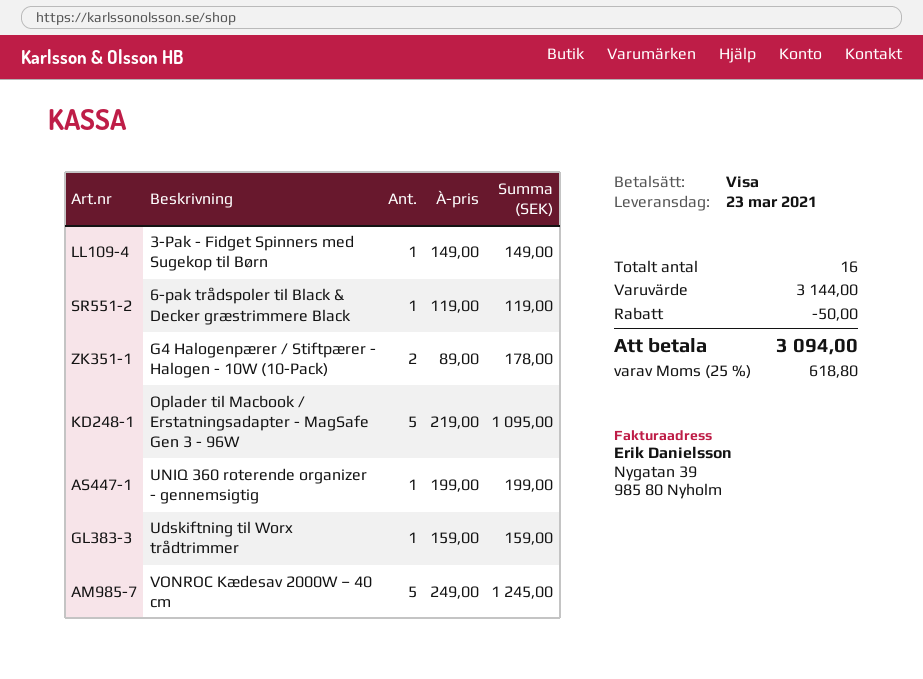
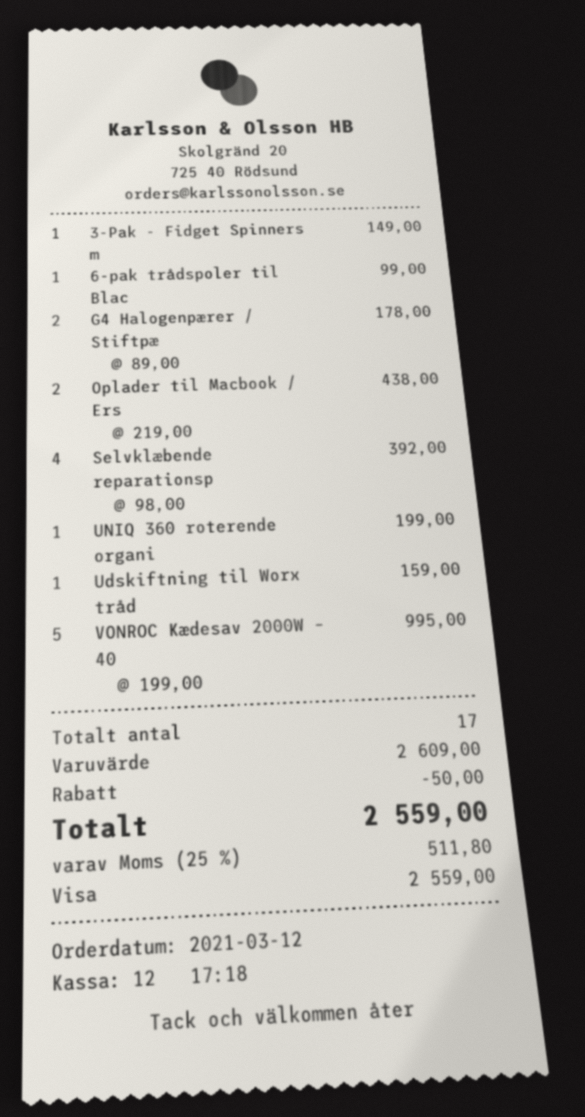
6-pak trådspoler til Black & Decker græstrimmere Black: 1 x 119.00 = 119.00 -> 1 x 99.00 = 99.00
Oplader til Macbook / Erstatningsadapter - MagSafe Gen 3 - 96W: 5 x 219.00 = 1095.00 -> 2 x 219.00 = 438.00
VONROC Kædesav 2000W – 40 cm: 5 x 249.00 = 1245.00 -> 5 x 199.00 = 995.00
Selvklæbende reparationsp: none -> 4 x 98.00 = 392.00
total quantity: 16 -> 17
subtotal: 3144.00 -> 2609.00
tax: 25% = 618.80 -> 25% = 511.80
total: 3094.00 -> 2559.00

